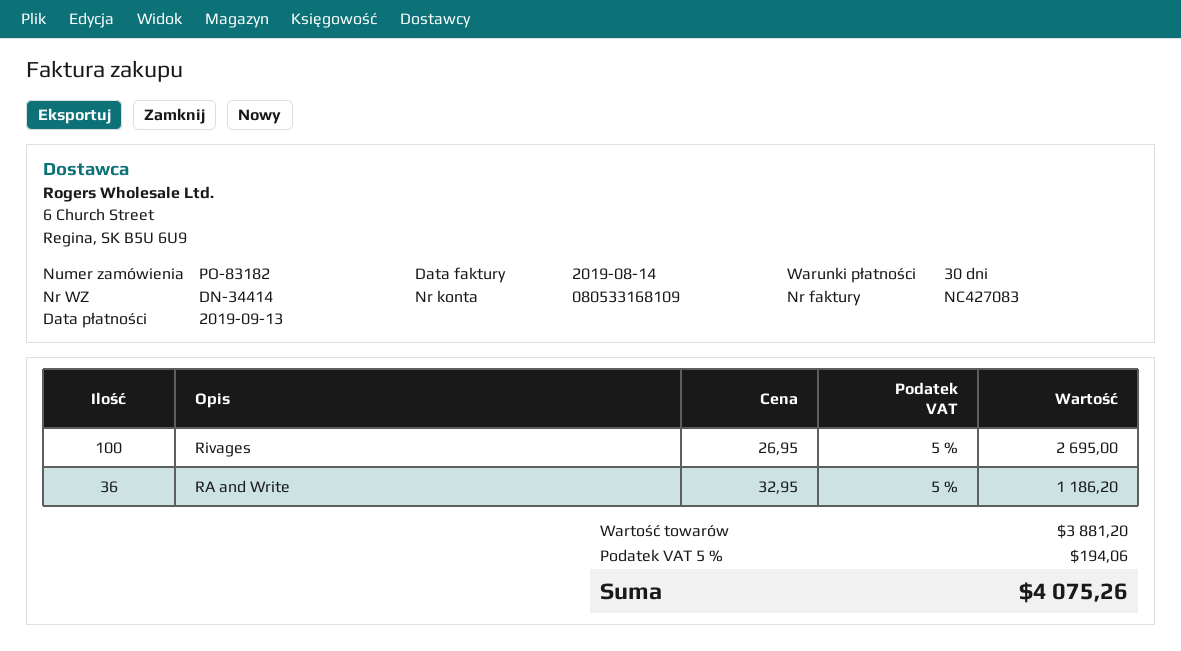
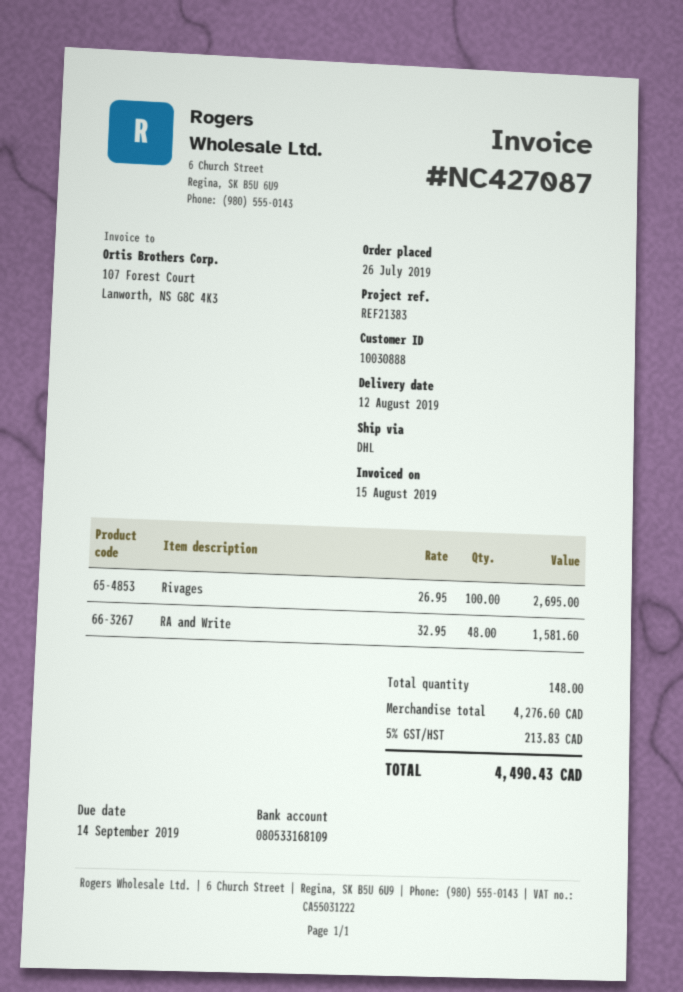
invoice number: NC427083 -> NC427087
invoice date: 2019-08-14 -> 2019-08-15
due date: 2019-09-13 -> 2019-09-14
RA and Write: 36 x 32.95 = 1186.20 -> 48 x 32.95 = 1581.60
subtotal: 3881.20 -> 4276.60
tax: 5% = 194.06 -> 5% = 213.83
total: 4075.26 -> 4490.43

